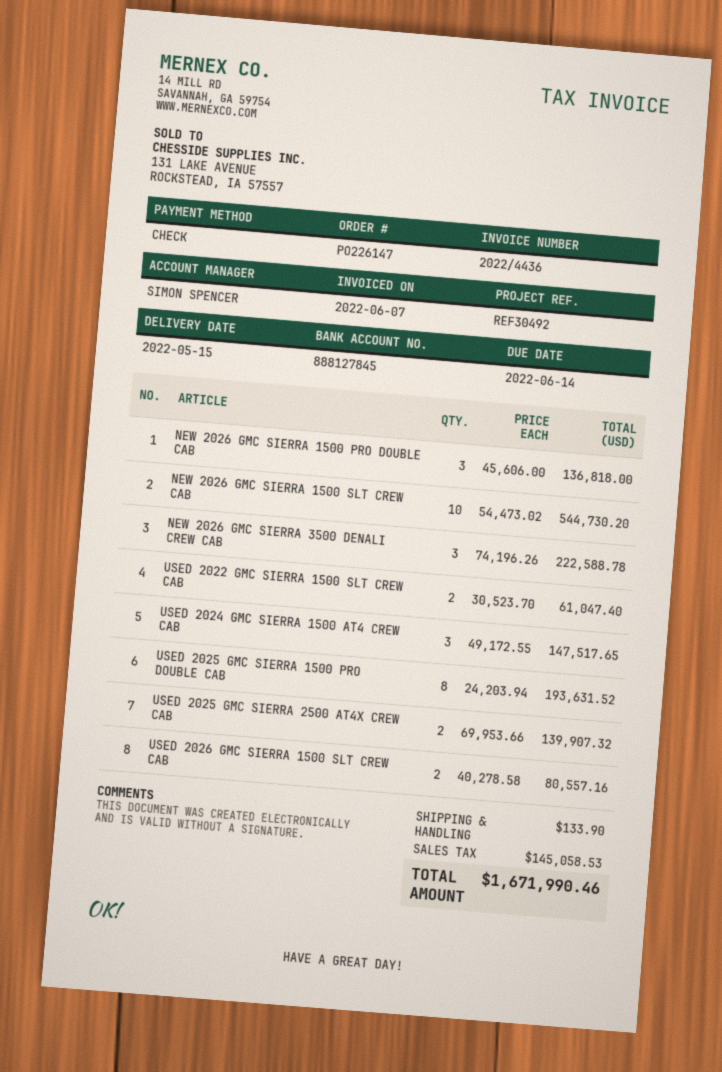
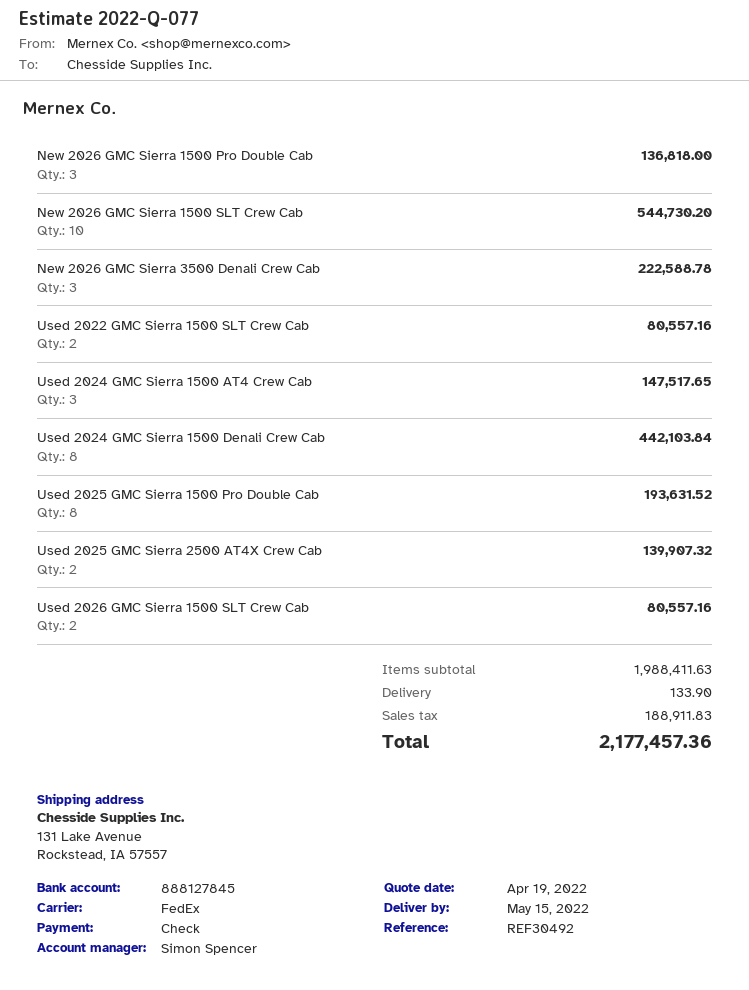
USED 2022 GMC SIERRA 1500 SLT CREW CAB: 2 for 61047.40 -> 2 for 80557.16
Used 2024 GMC Sierra 1500 Denali Crew Cab: none -> 8 for 442103.84
tax: 145058.53 -> 188911.83
total: 1671990.46 -> 2177457.36

